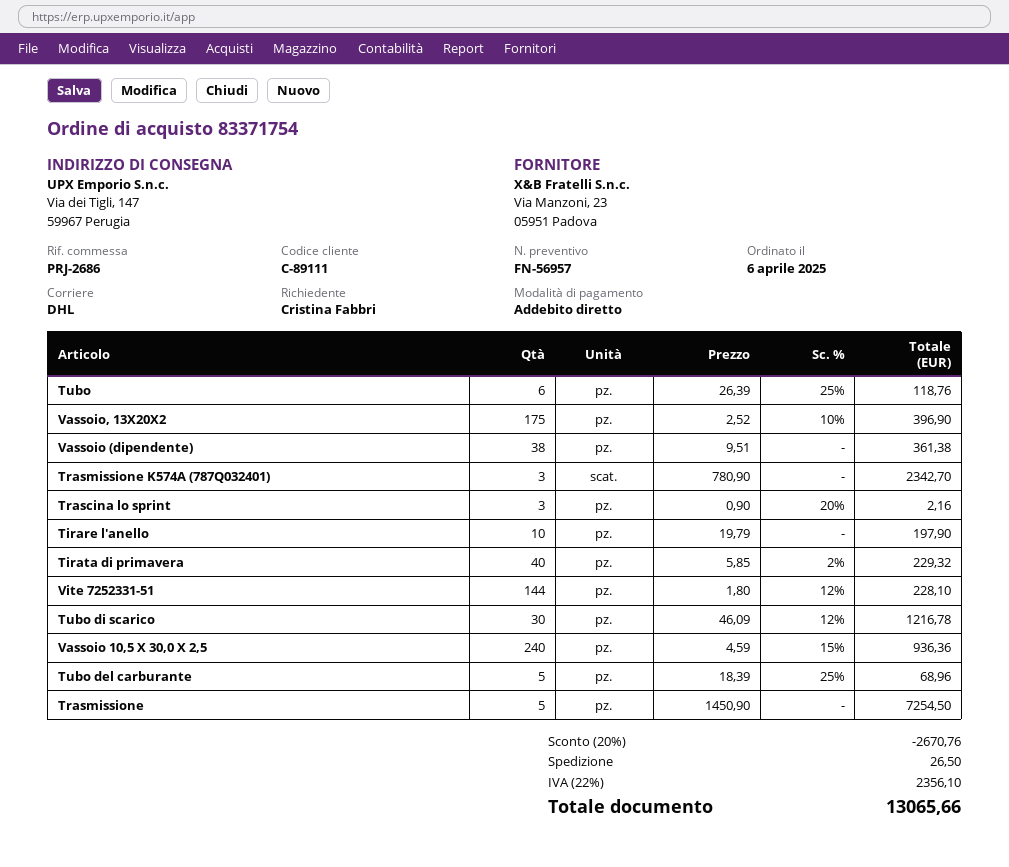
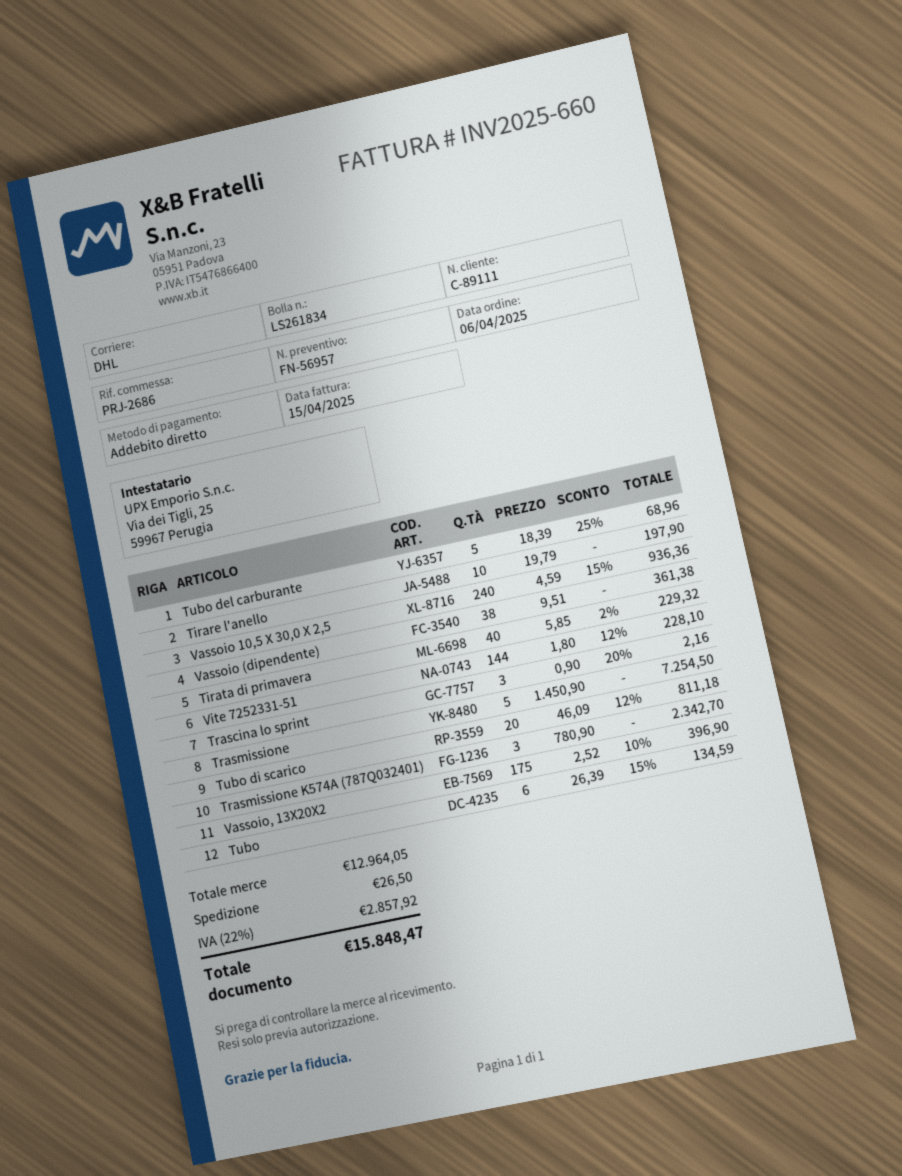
Tubo: 6 x 26.39 - 25% = 118.76 -> 6 x 26.39 - 15% = 134.59
Tubo di scarico: 30 x 46.09 - 12% = 1216.78 -> 20 x 46.09 - 12% = 811.18
discount: 20% = 2670.76 -> none
tax: 22% = 2356.10 -> 22% = 2857.92
total: 13065.66 -> 15848.47

